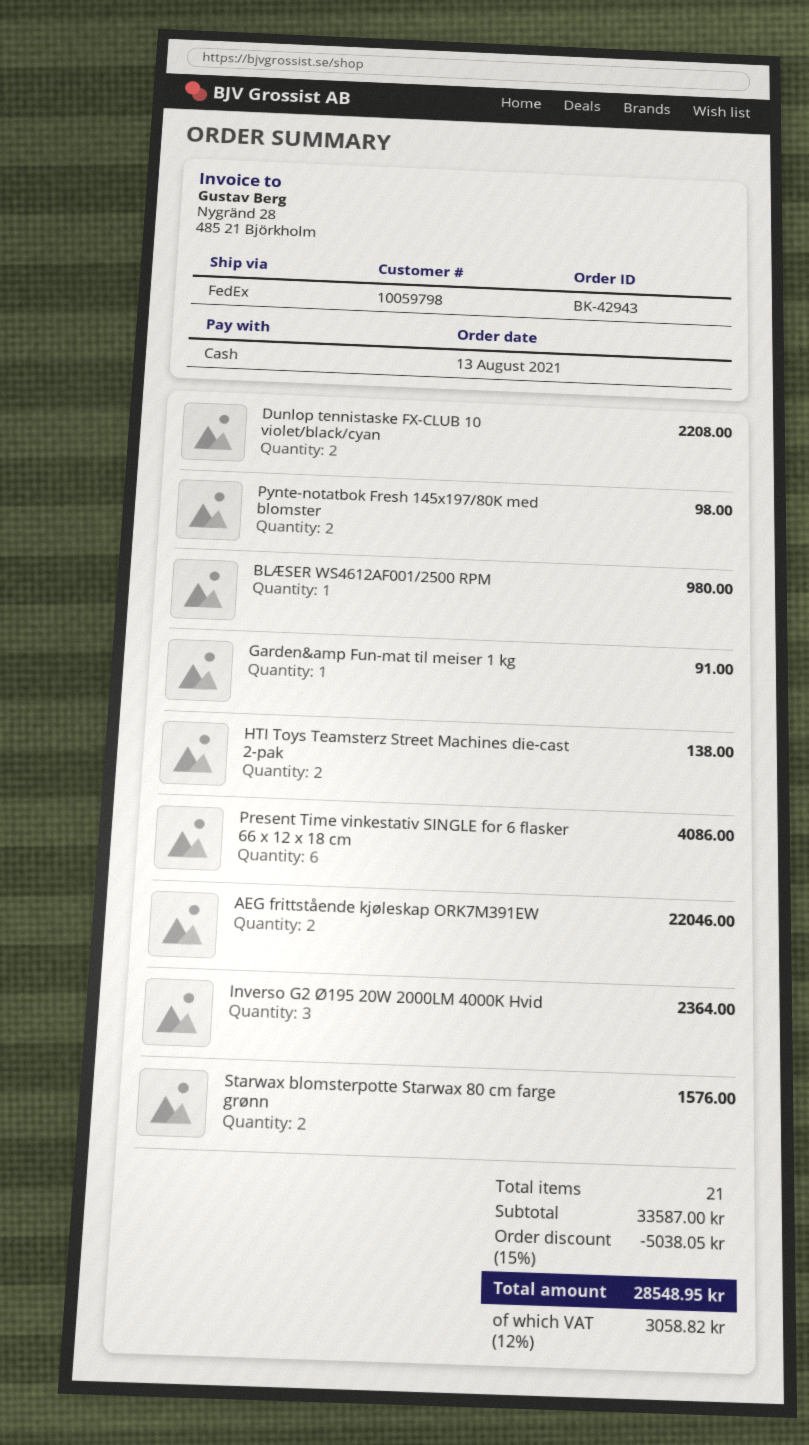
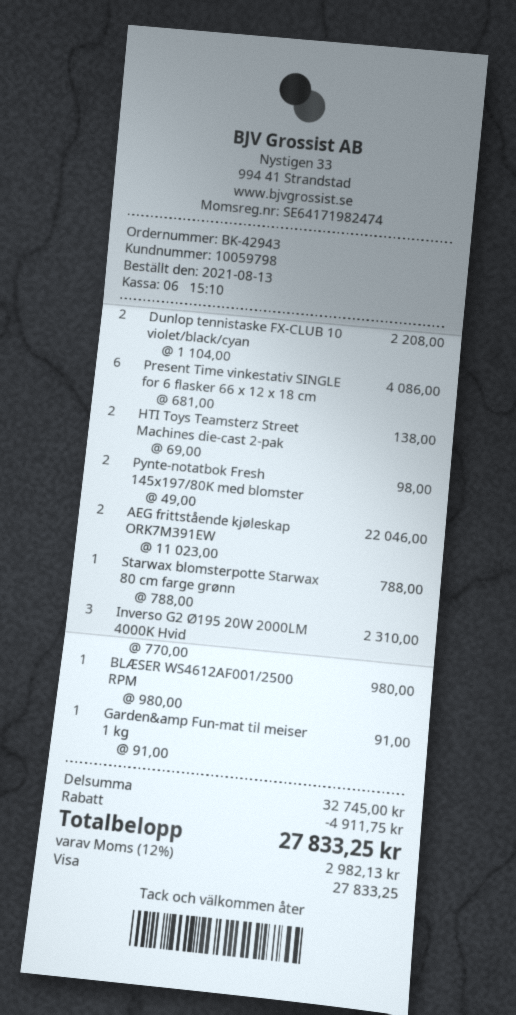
payment method: cash -> Visa
Inverso G2 Ø195 20W 2000LM 4000K Hvid: 3 for 2364.00 -> 3 for 2310.00
Starwax blomsterpotte Starwax 80 cm farge grønn: 2 for 1576.00 -> 1 for 788.00
subtotal: 33587.00 -> 32745.00
discount: 5038.05 -> 4911.75
tax: 12% = 3058.82 -> 12% = 2982.13
total: 28548.95 -> 27833.25

